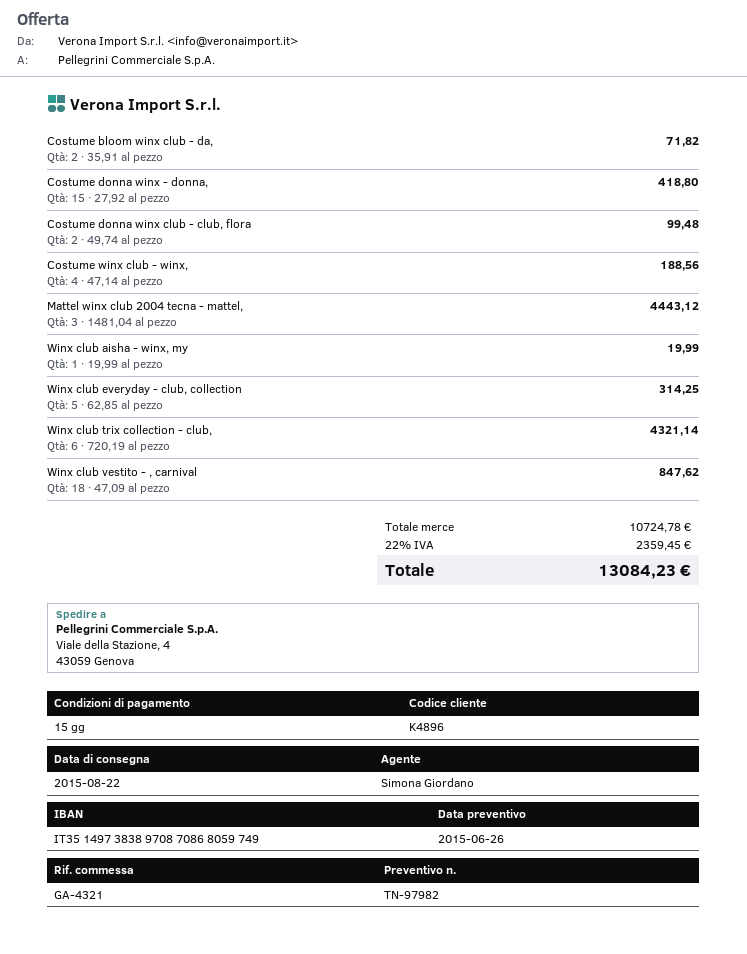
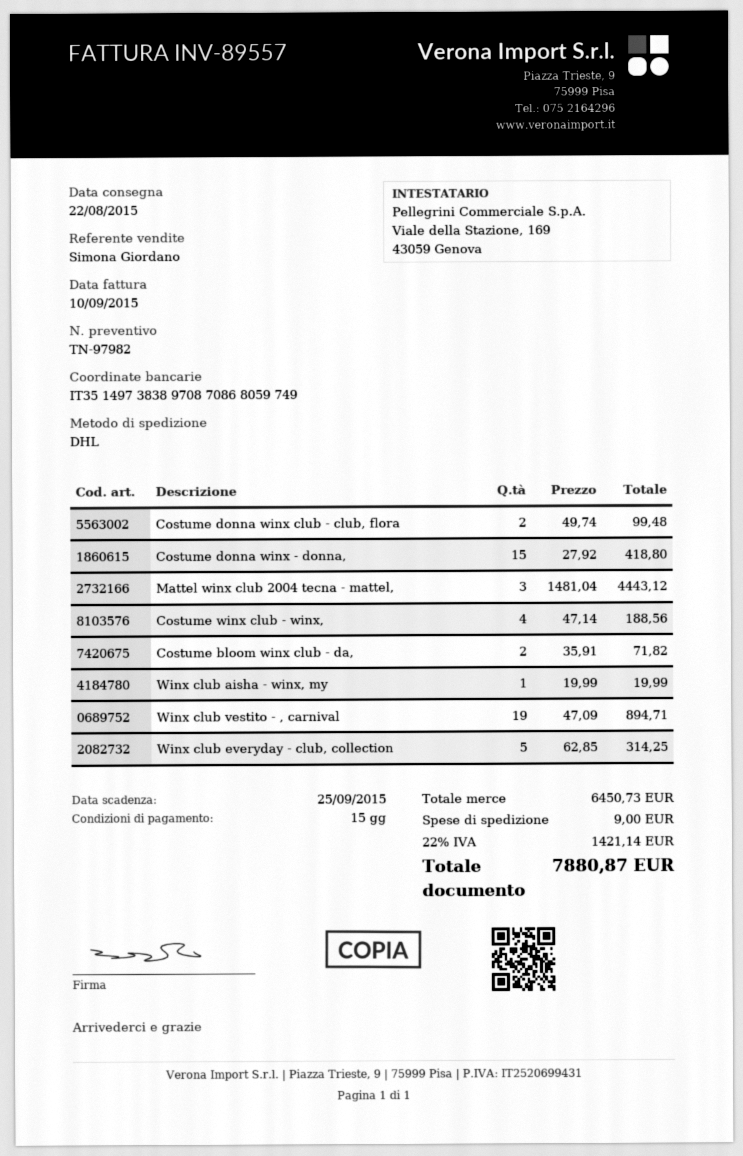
Winx club trix collection - club,: 6 x 720.19 = 4321.14 -> none
Winx club vestito - , carnival: 18 x 47.09 = 847.62 -> 19 x 47.09 = 894.71
subtotal: 10724.78 -> 6450.73
shipping: none -> 9.00
tax: 22% = 2359.45 -> 22% = 1421.14
total: 13084.23 -> 7880.87

